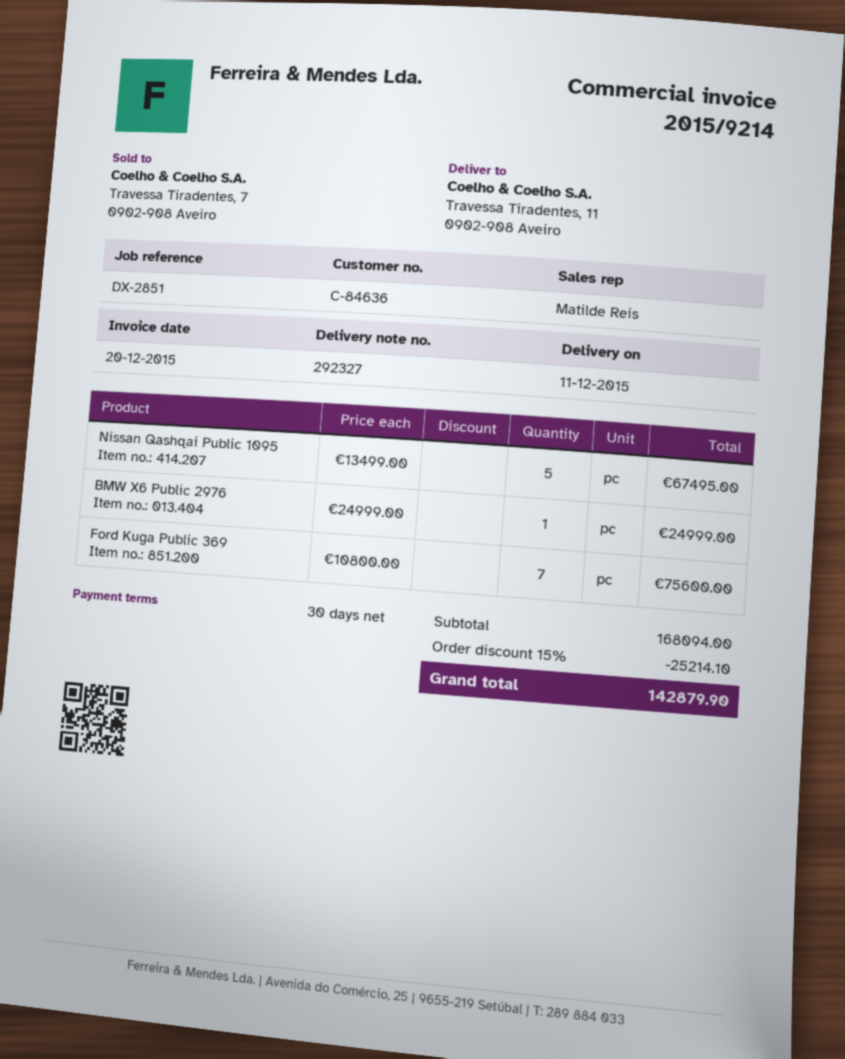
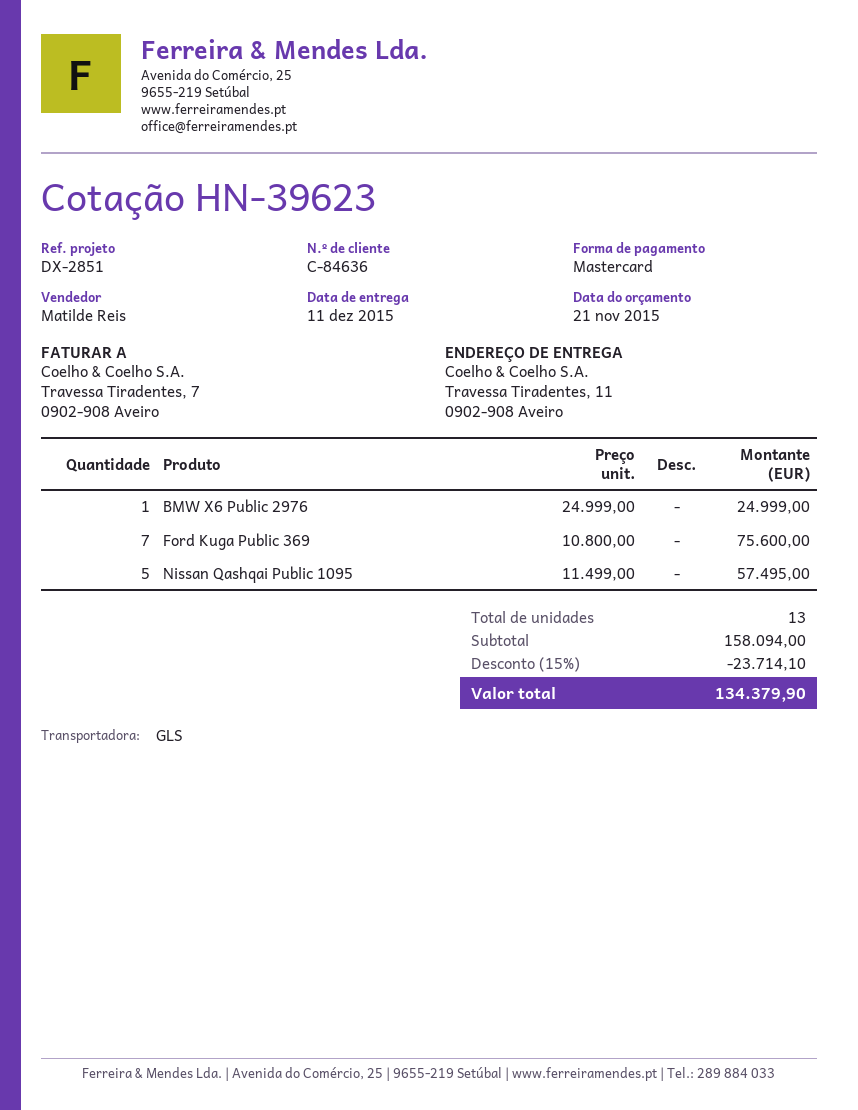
Nissan Qashqai Public 1095: 5 x 13499.00 = 67495.00 -> 5 x 11499.00 = 57495.00
subtotal: 168094.00 -> 158094.00
discount: 15% = 25214.10 -> 15% = 23714.10
total: 142879.90 -> 134379.90

